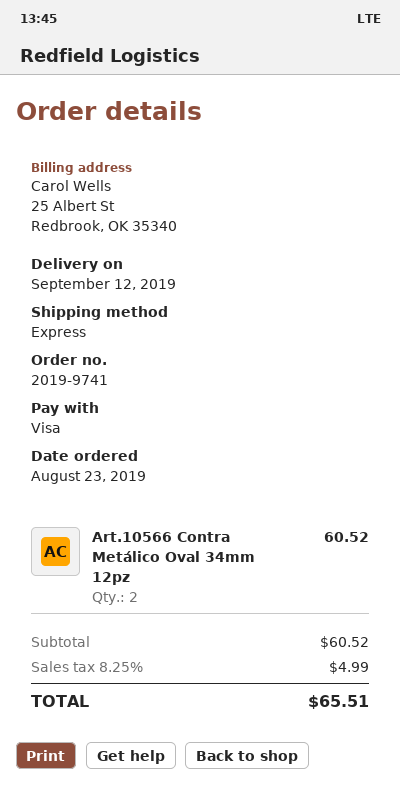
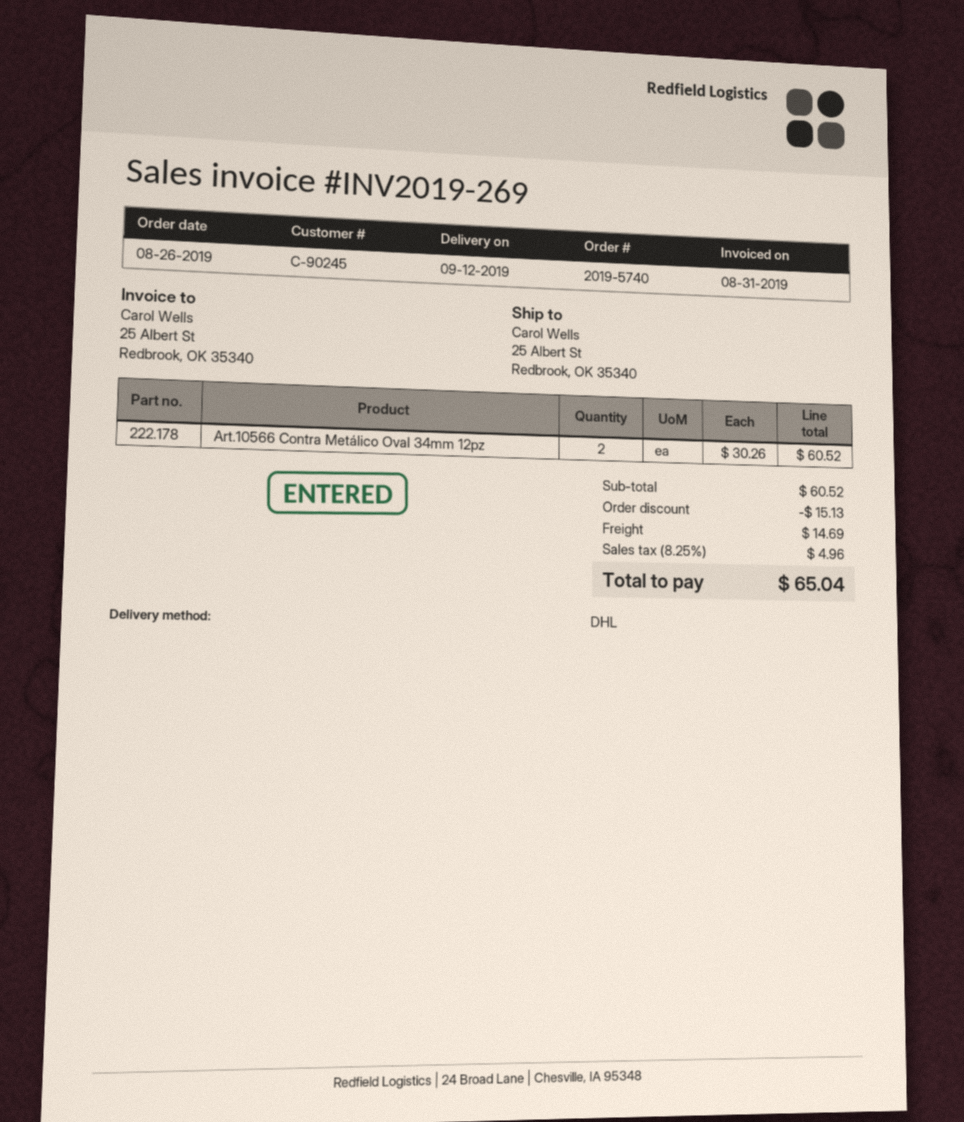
order number: 2019-9741 -> 2019-5740
order date: 2019-08-23 -> 2019-08-26
shipping method: express -> DHL
discount: none -> 15.13
shipping: none -> 14.69
tax: 8.25% = 4.99 -> 8.25% = 4.96
total: 65.51 -> 65.04

